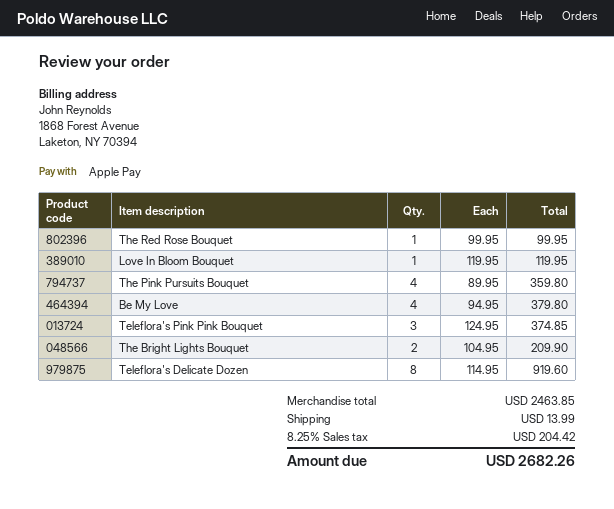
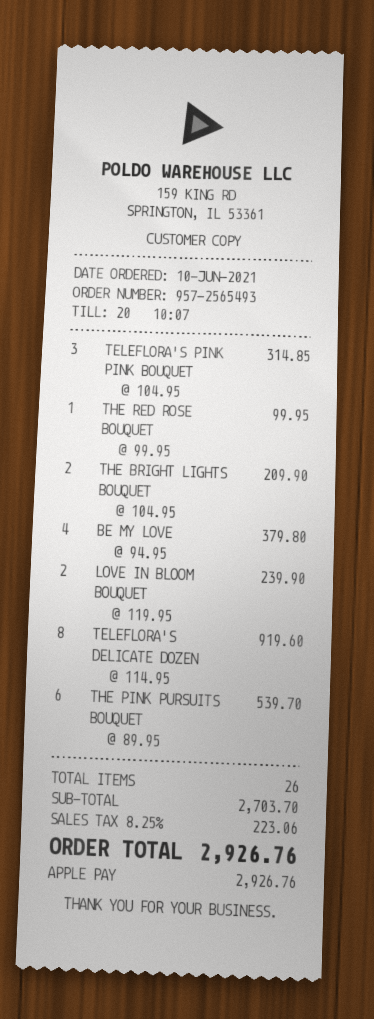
Love In Bloom Bouquet: 1 x 119.95 = 119.95 -> 2 x 119.95 = 239.90
The Pink Pursuits Bouquet: 4 x 89.95 = 359.80 -> 6 x 89.95 = 539.70
Teleflora's Pink Pink Bouquet: 3 x 124.95 = 374.85 -> 3 x 104.95 = 314.85
subtotal: 2463.85 -> 2703.70
shipping: 13.99 -> none
tax: 8.25% = 204.42 -> 8.25% = 223.06
total: 2682.26 -> 2926.76

